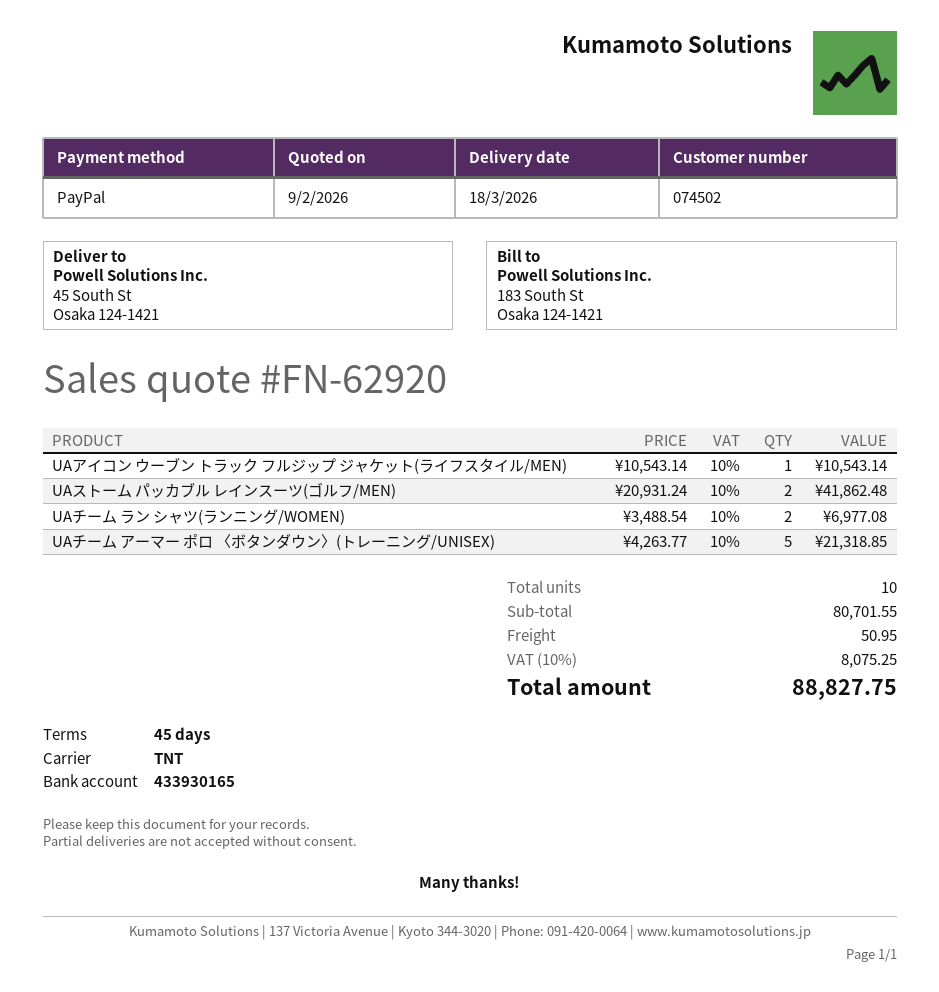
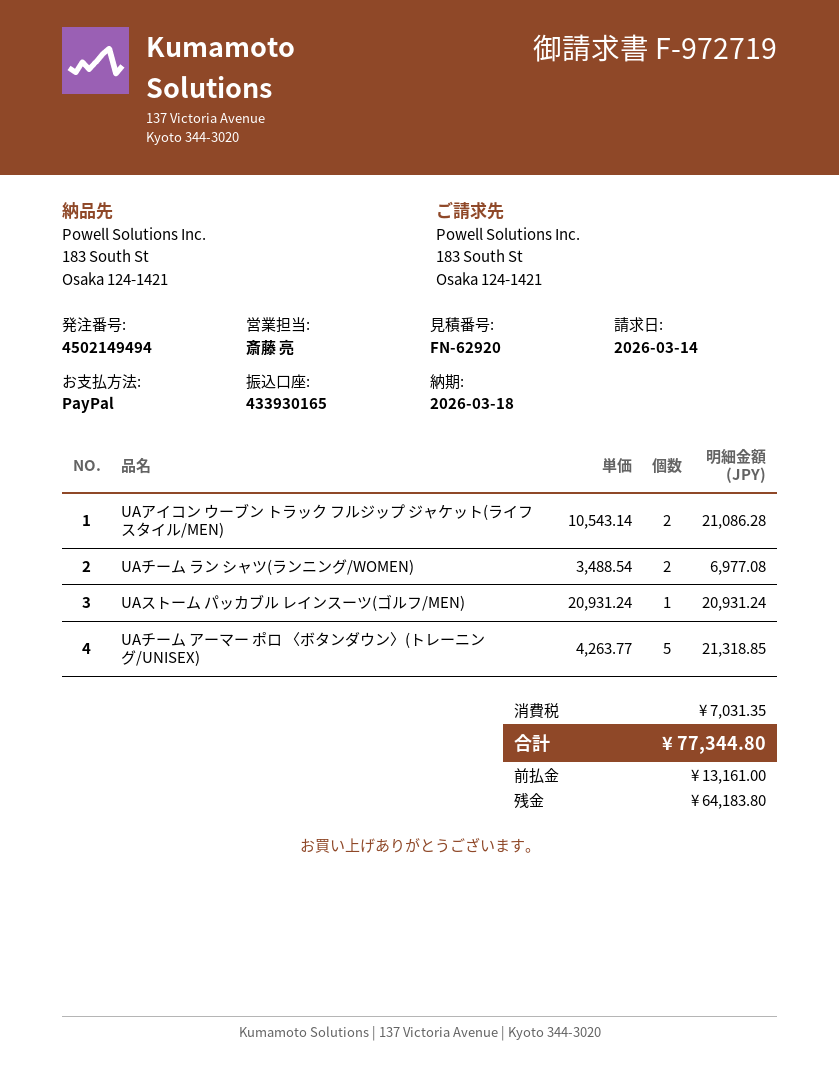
ship to: 45 South St, Osaka 124-1421 -> 183 South St, Osaka 124-1421
UAアイコン ウーブン トラック フルジップ ジャケット(ライフスタイル/MEN): 1 x 10543.14 = 10543.14 -> 2 x 10543.14 = 21086.28
UAストーム パッカブル レインスーツ(ゴルフ/MEN): 2 x 20931.24 = 41862.48 -> 1 x 20931.24 = 20931.24
shipping: 50.95 -> none
tax: 8075.25 -> 7031.35
total: 88827.75 -> 77344.80

